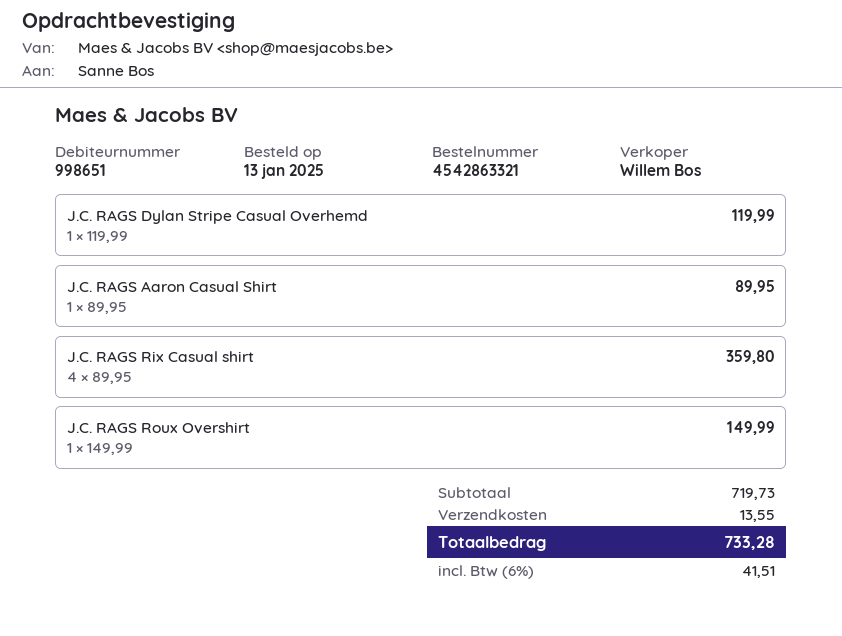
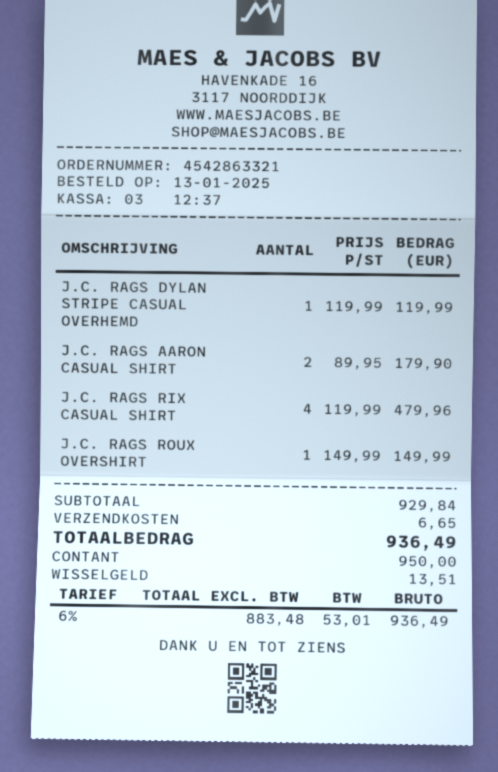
J.C. RAGS Aaron Casual Shirt: 1 x 89.95 = 89.95 -> 2 x 89.95 = 179.90
J.C. RAGS Rix Casual shirt: 4 x 89.95 = 359.80 -> 4 x 119.99 = 479.96
subtotal: 719.73 -> 929.84
shipping: 13.55 -> 6.65
tax: 6% = 41.51 -> 6% = 53.01
total: 733.28 -> 936.49

